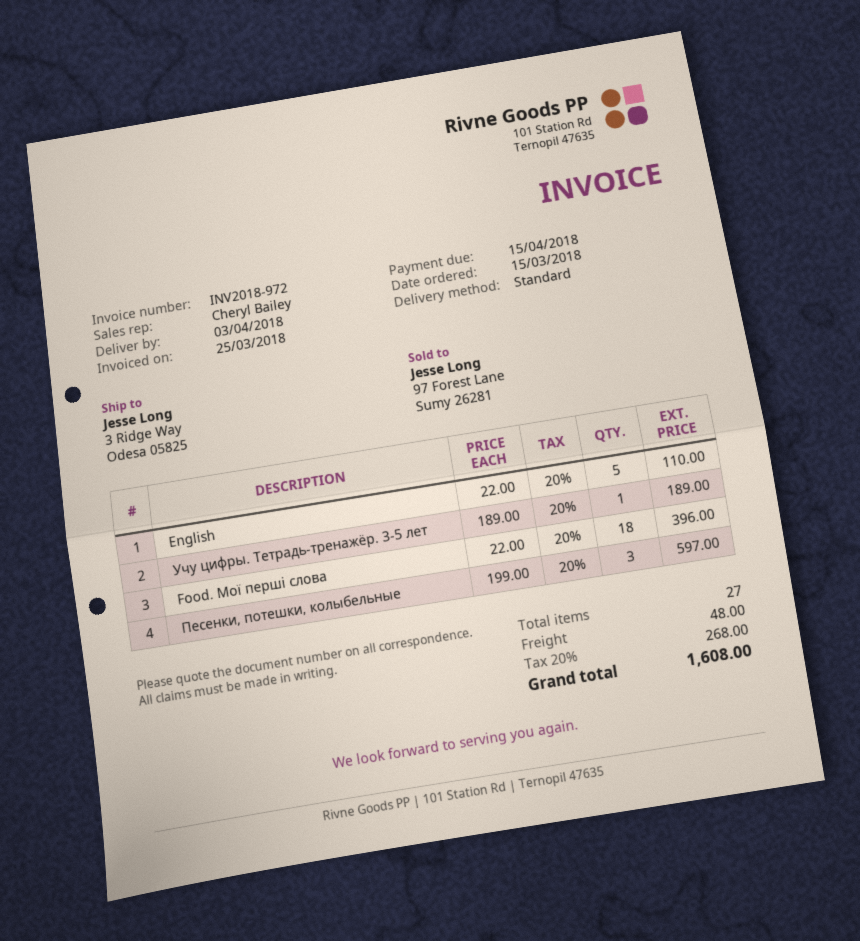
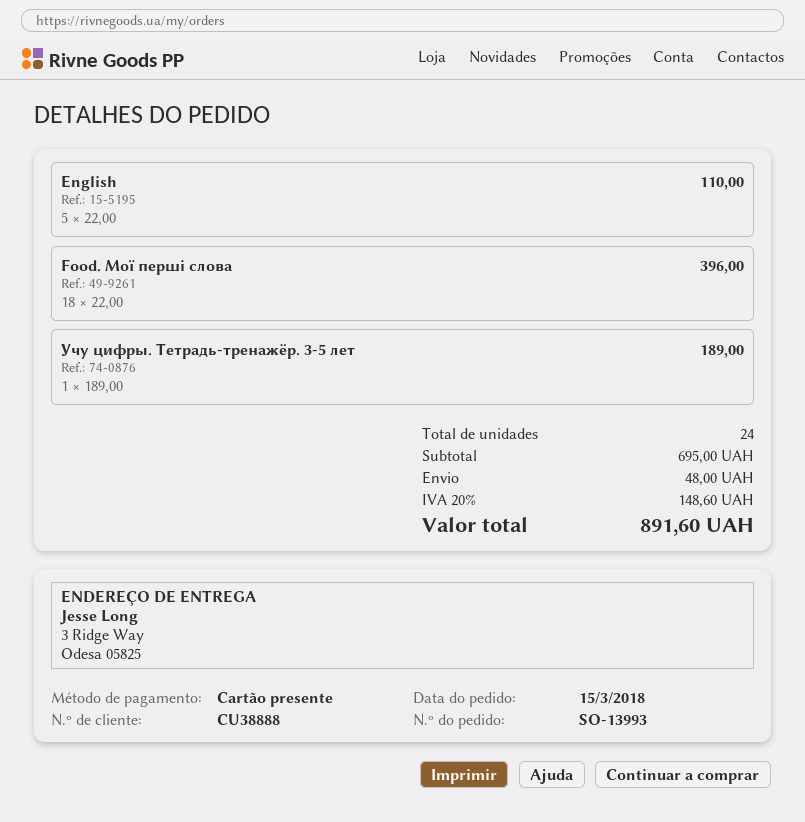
Песенки, потешки, колыбельные: 3 x 199.00 = 597.00 -> none
total quantity: 27 -> 24
tax: 20% = 268.00 -> 20% = 148.60
total: 1608.00 -> 891.60

